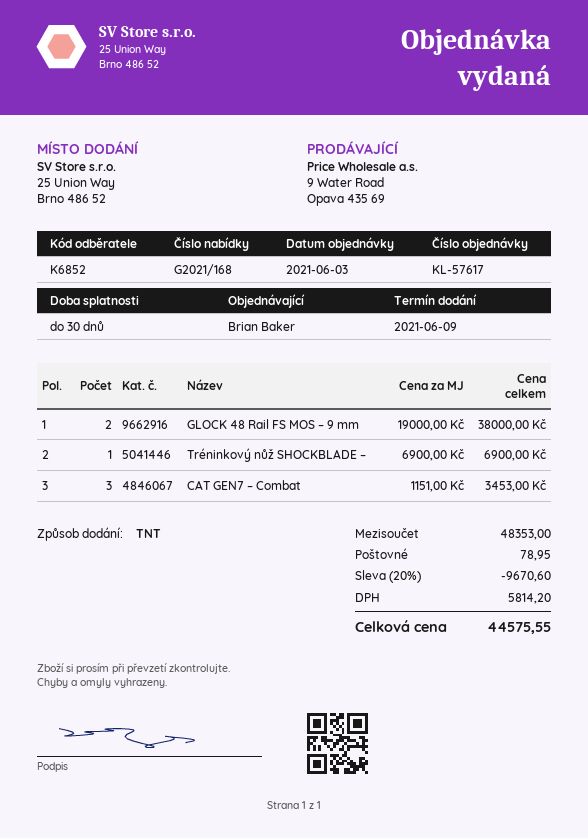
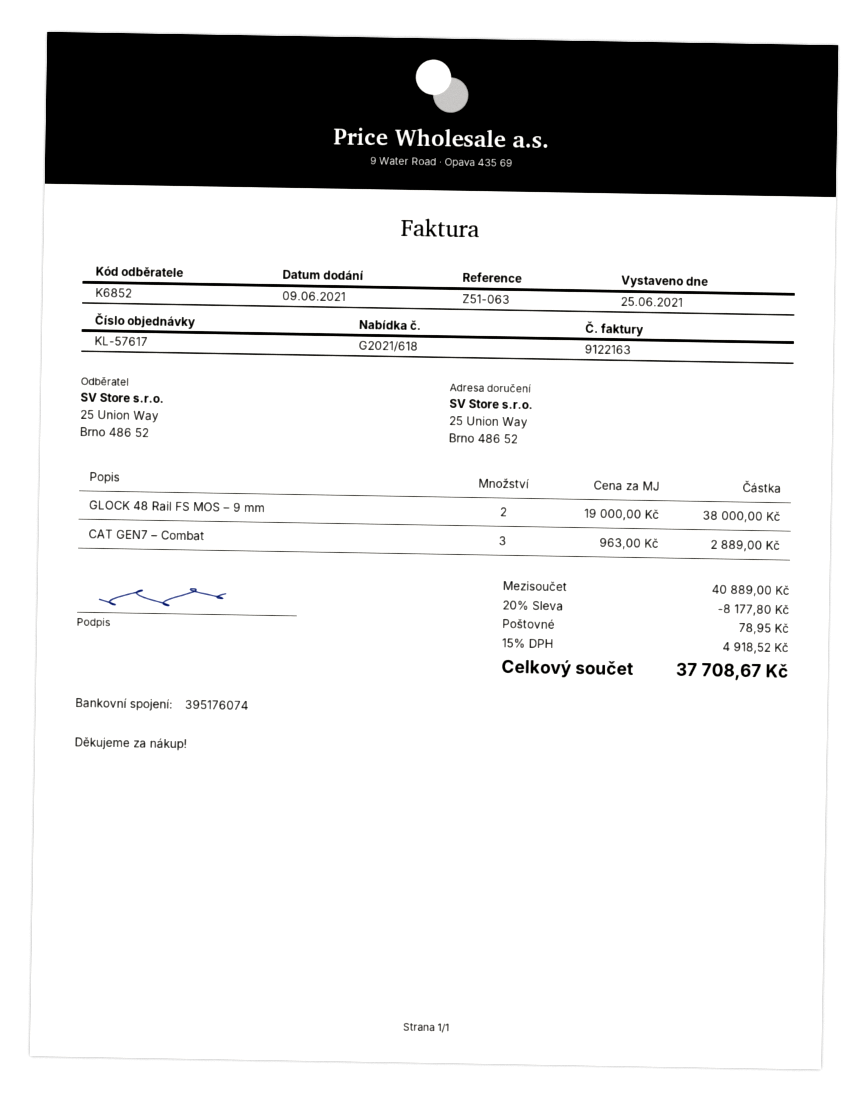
quote number: G2021/168 -> G2021/618
Tréninkový nůž SHOCKBLADE –: 1 x 6900.00 = 6900.00 -> none
CAT GEN7 – Combat: 3 x 1151.00 = 3453.00 -> 3 x 963.00 = 2889.00
subtotal: 48353.00 -> 40889.00
discount: 20% = 9670.60 -> 20% = 8177.80
tax: 5814.20 -> 4918.52
total: 44575.55 -> 37708.67

